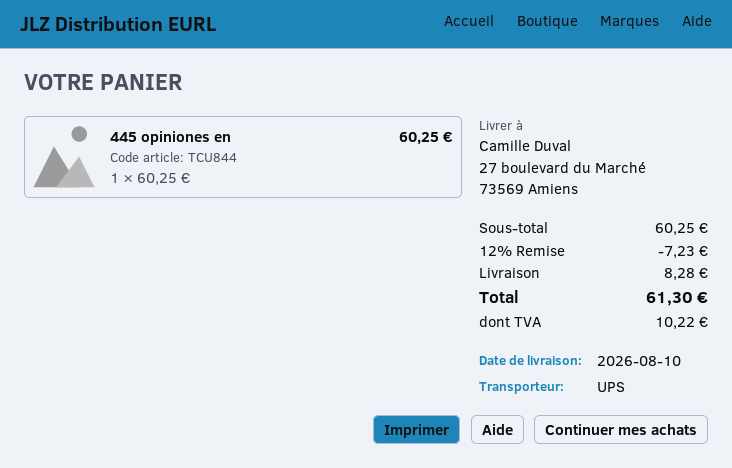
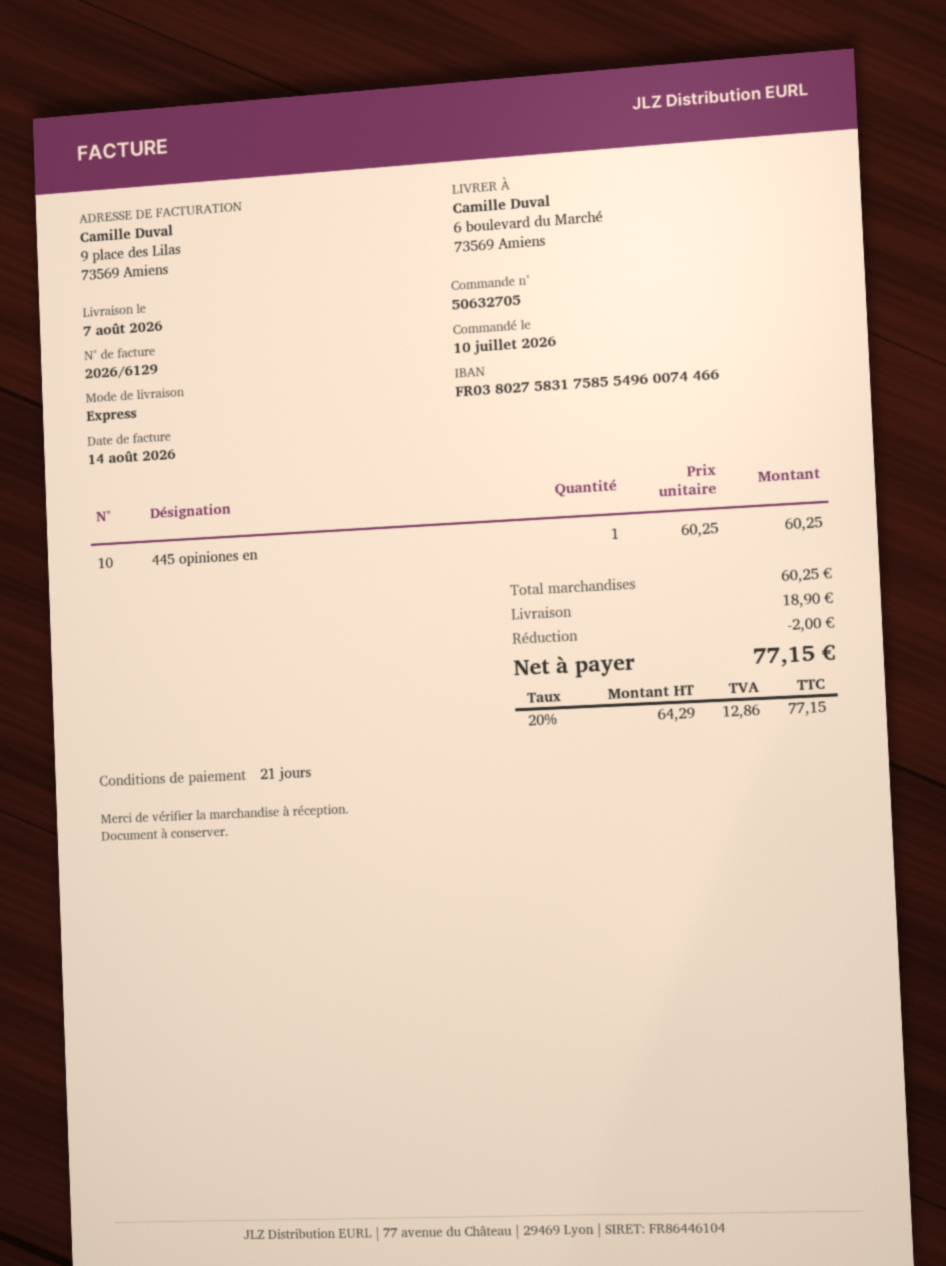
delivery date: 2026-08-10 -> 2026-08-07
shipping method: UPS -> express
ship to: 27 boulevard du Marché, 73569 Amiens -> 6 boulevard du Marché, 73569 Amiens
discount: 7.23 -> 2.00
shipping: 8.28 -> 18.90
tax: 10.22 -> 12.86
total: 61.30 -> 77.15

